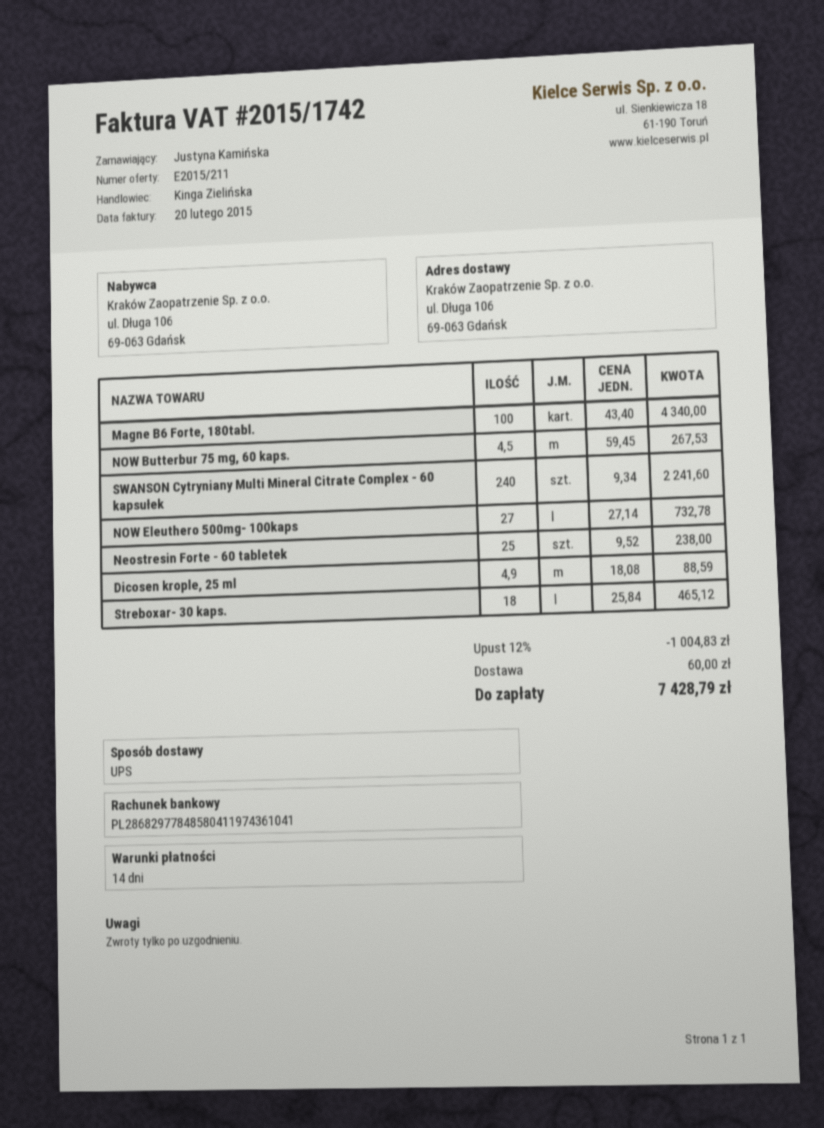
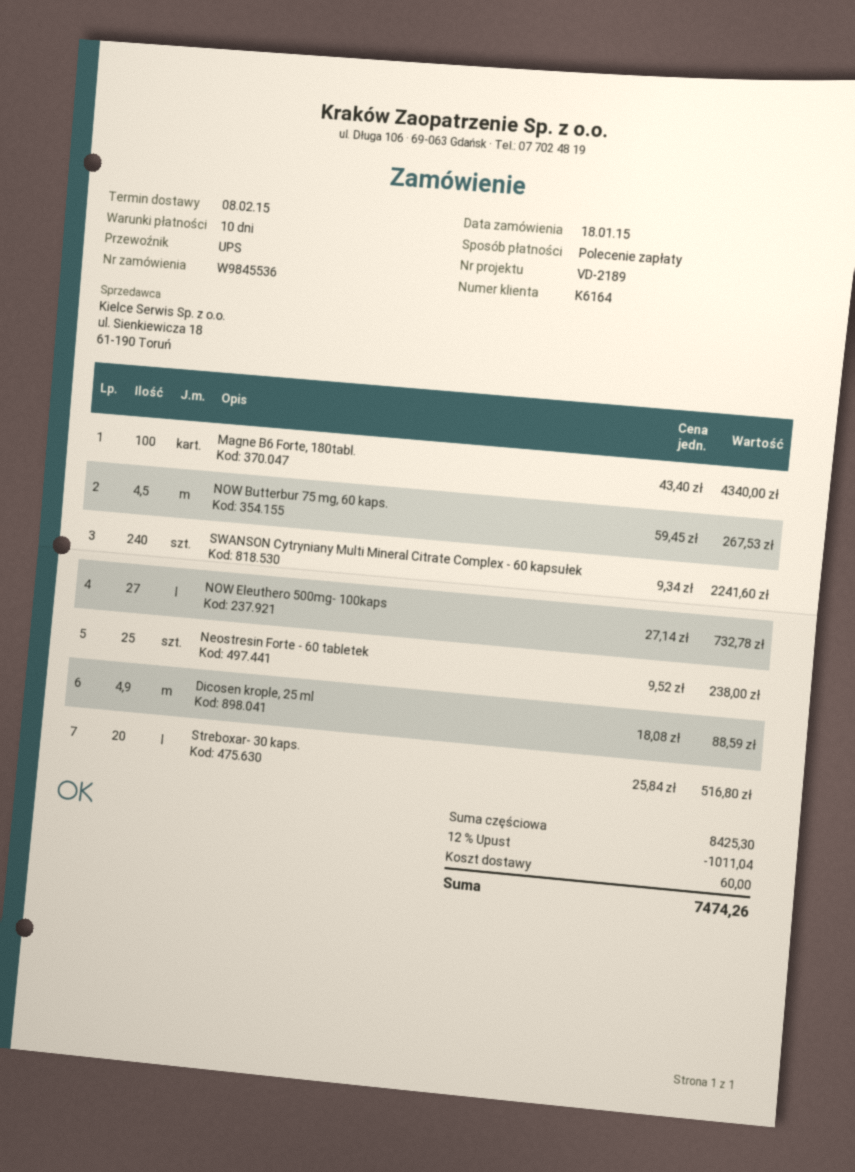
payment terms: 14 days -> 10 days
Streboxar- 30 kaps.: 18 x 25.84 = 465.12 -> 20 x 25.84 = 516.80
discount: 12% = 1004.83 -> 12% = 1011.04
total: 7428.79 -> 7474.26

